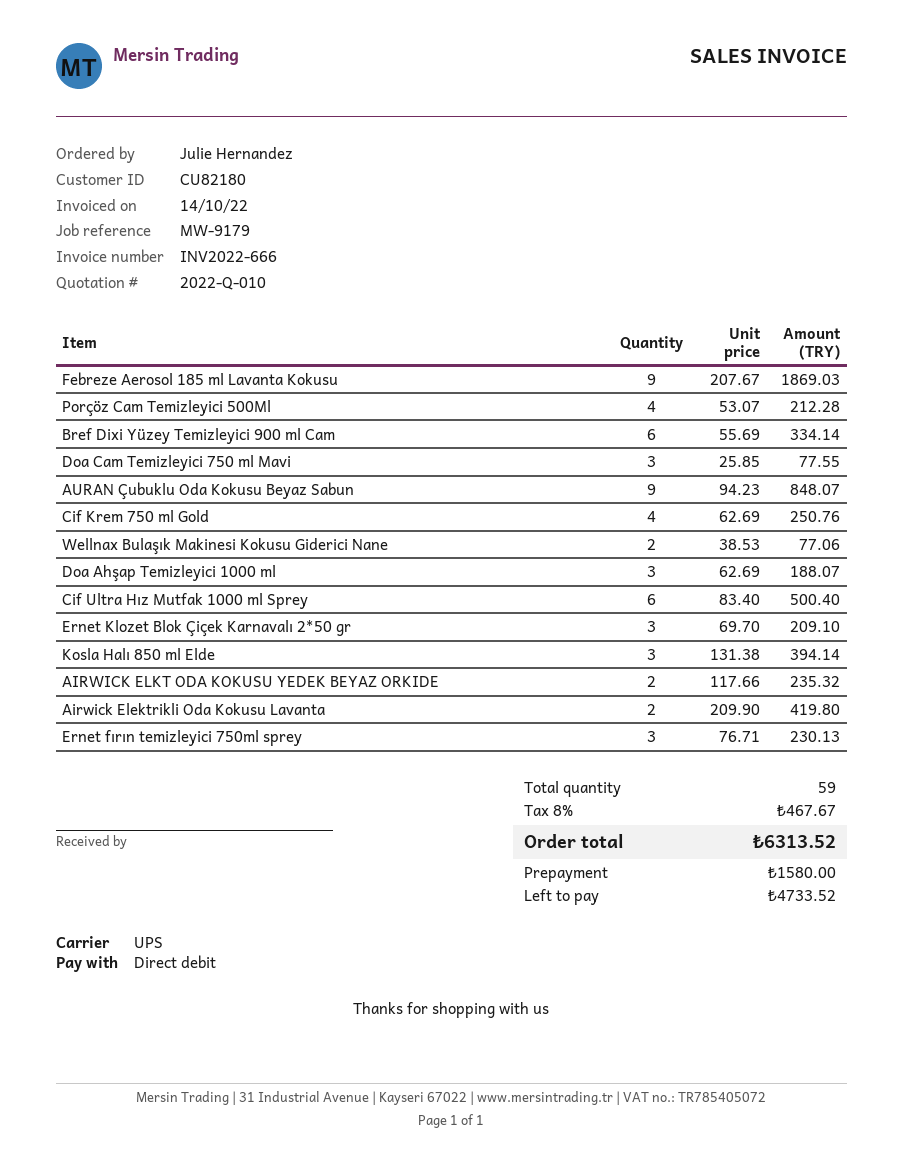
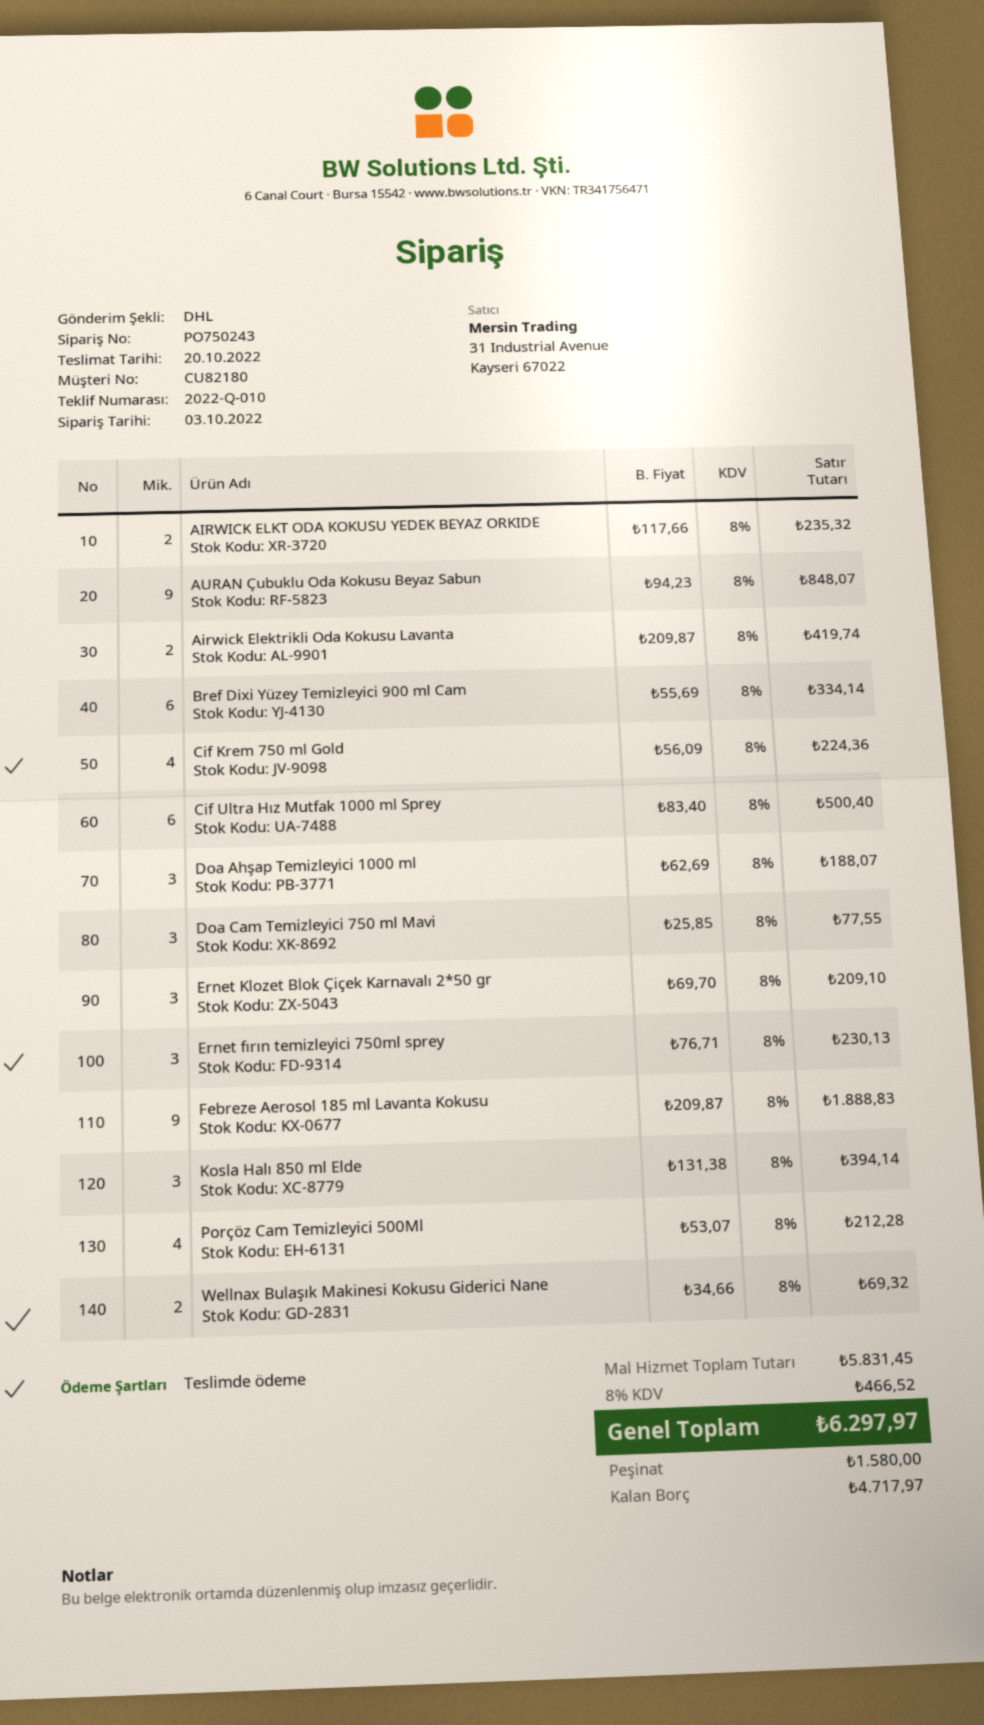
shipping method: UPS -> DHL
Febreze Aerosol 185 ml Lavanta Kokusu: 9 x 207.67 = 1869.03 -> 9 x 209.87 = 1888.83
Cif Krem 750 ml Gold: 4 x 62.69 = 250.76 -> 4 x 56.09 = 224.36
Wellnax Bulaşık Makinesi Kokusu Giderici Nane: 2 x 38.53 = 77.06 -> 2 x 34.66 = 69.32
Airwick Elektrikli Oda Kokusu Lavanta: 2 x 209.90 = 419.80 -> 2 x 209.87 = 419.74
tax: 8% = 467.67 -> 8% = 466.52
total: 6313.52 -> 6297.97
balance: 4733.52 -> 4717.97

